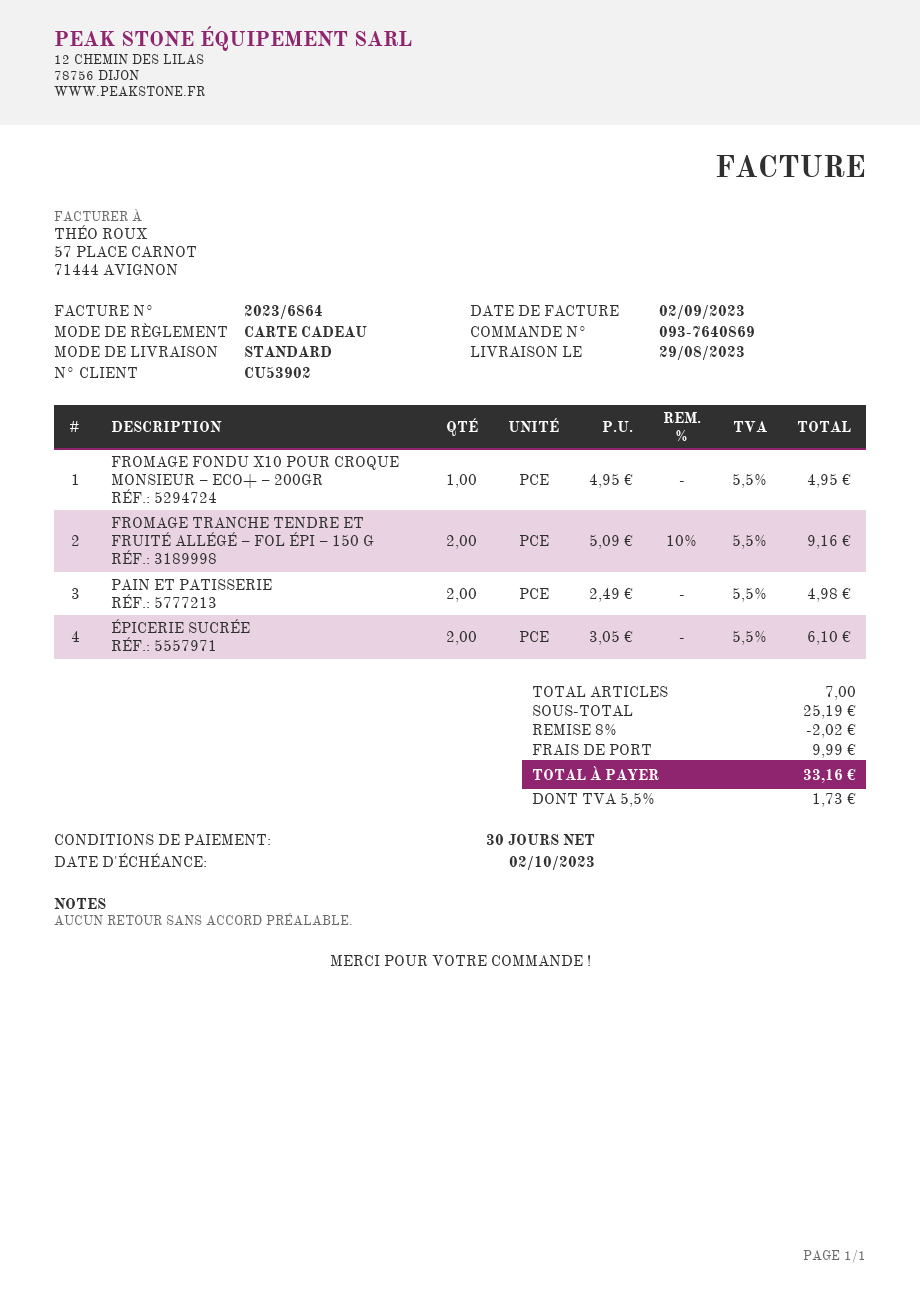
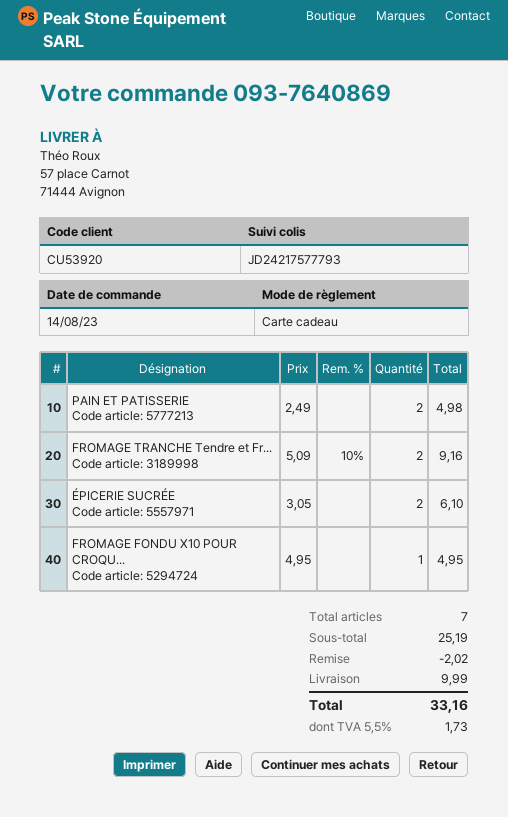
customer number: CU53902 -> CU53920

